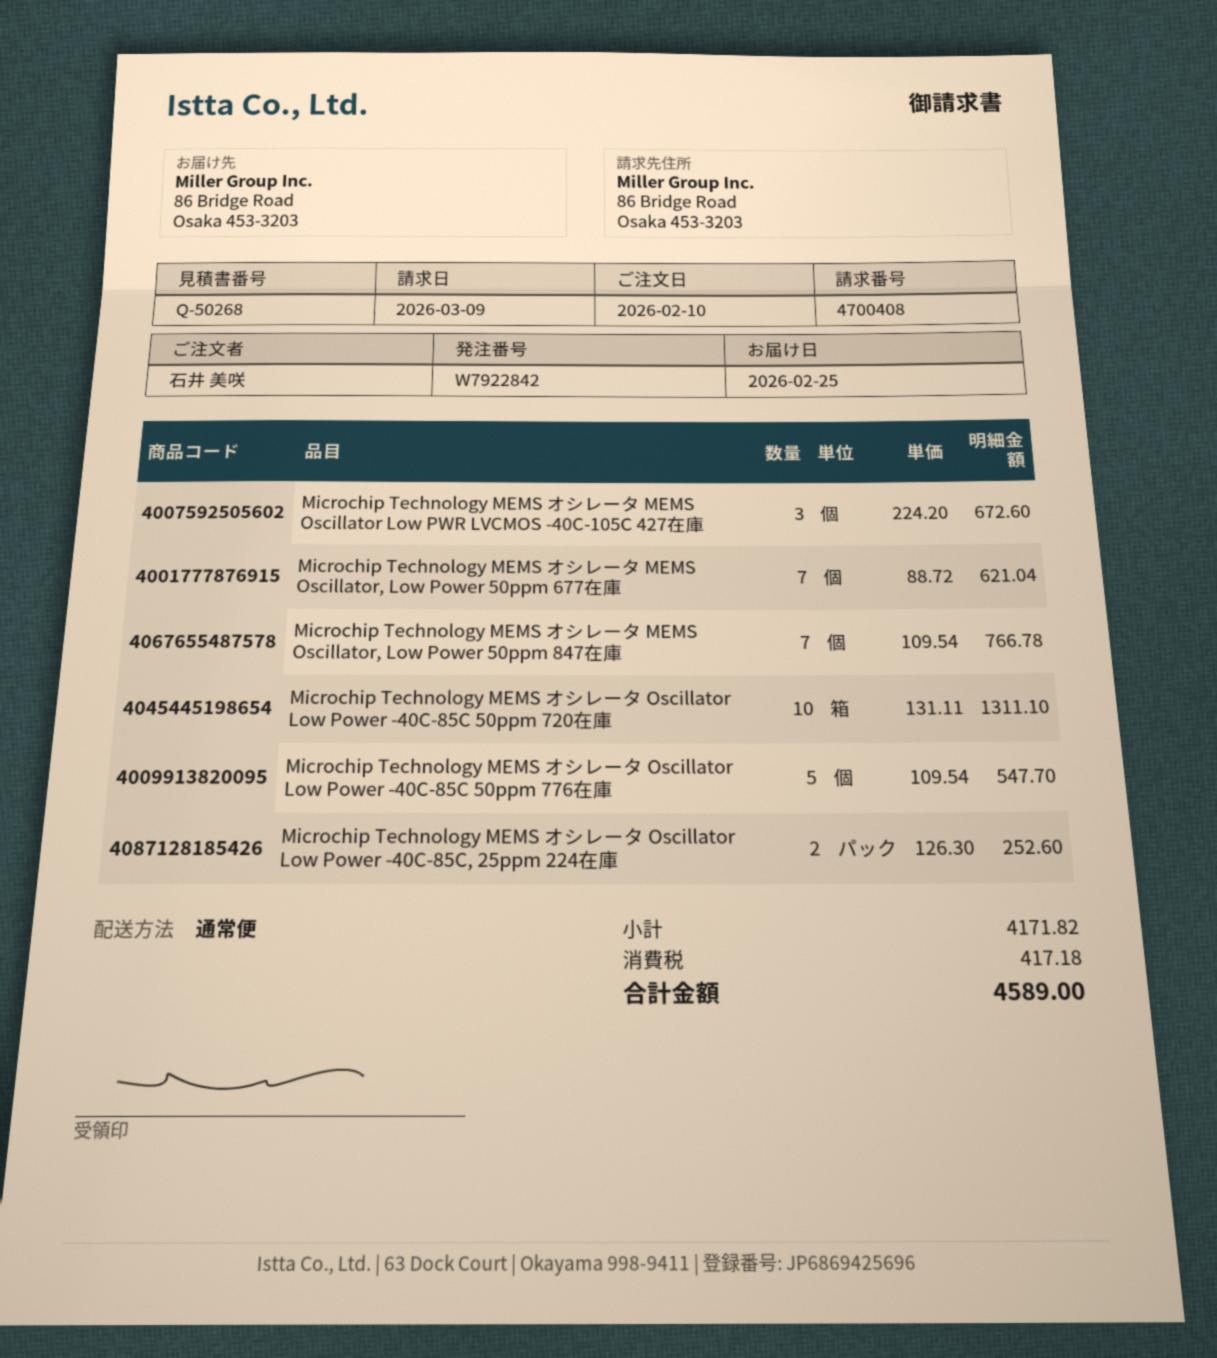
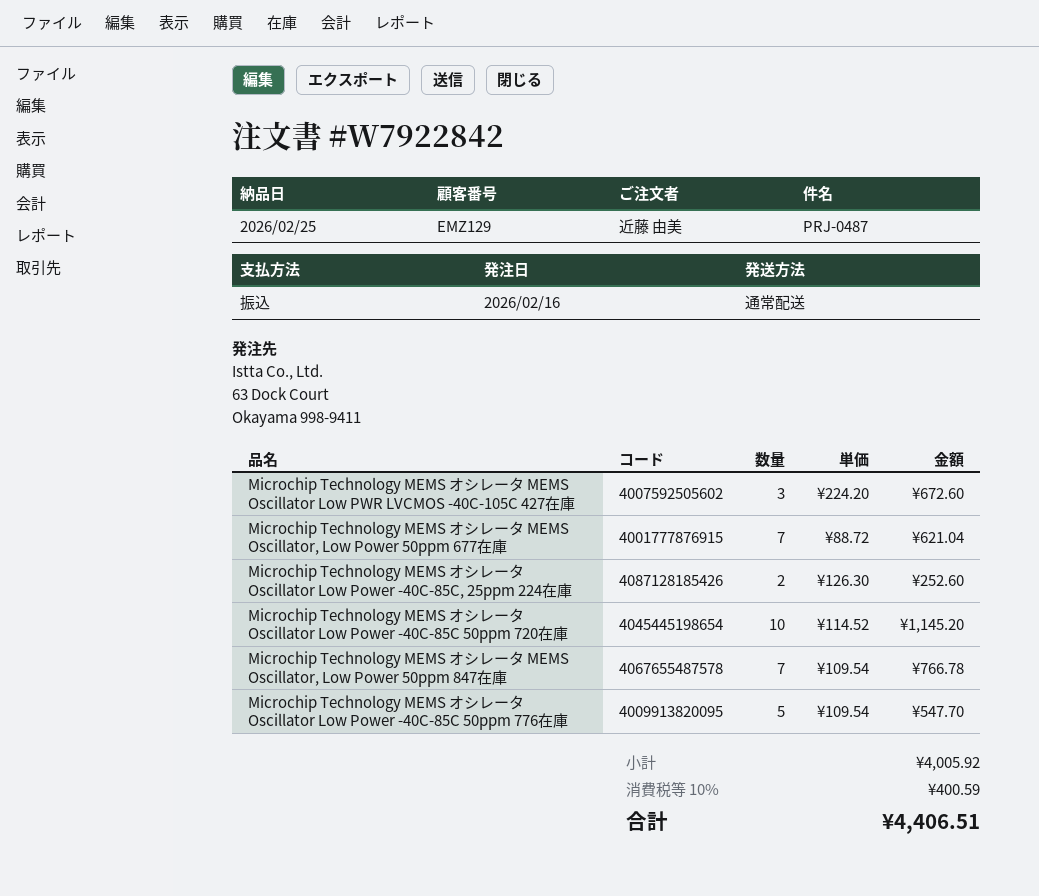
order date: 2026-02-10 -> 2026-02-16
ordered by: 石井 美咲 -> 近藤 由美
Microchip Technology MEMS オシレータ Oscillator Low Power -40C-85C 50ppm 720在庫: 10 x 131.11 = 1311.10 -> 10 x 114.52 = 1145.20
subtotal: 4171.82 -> 4005.92
tax: 417.18 -> 400.59
total: 4589.00 -> 4406.51

